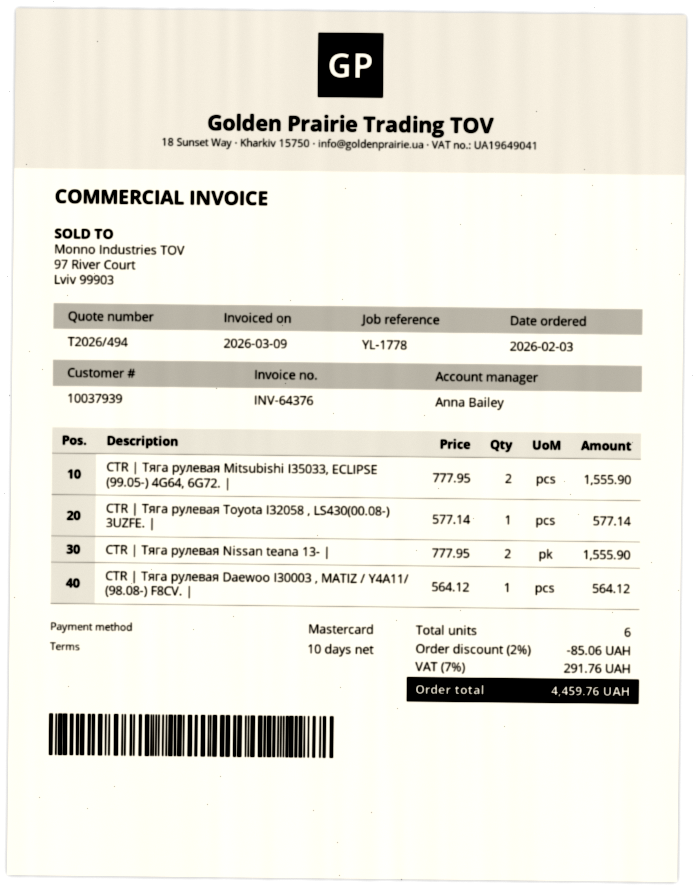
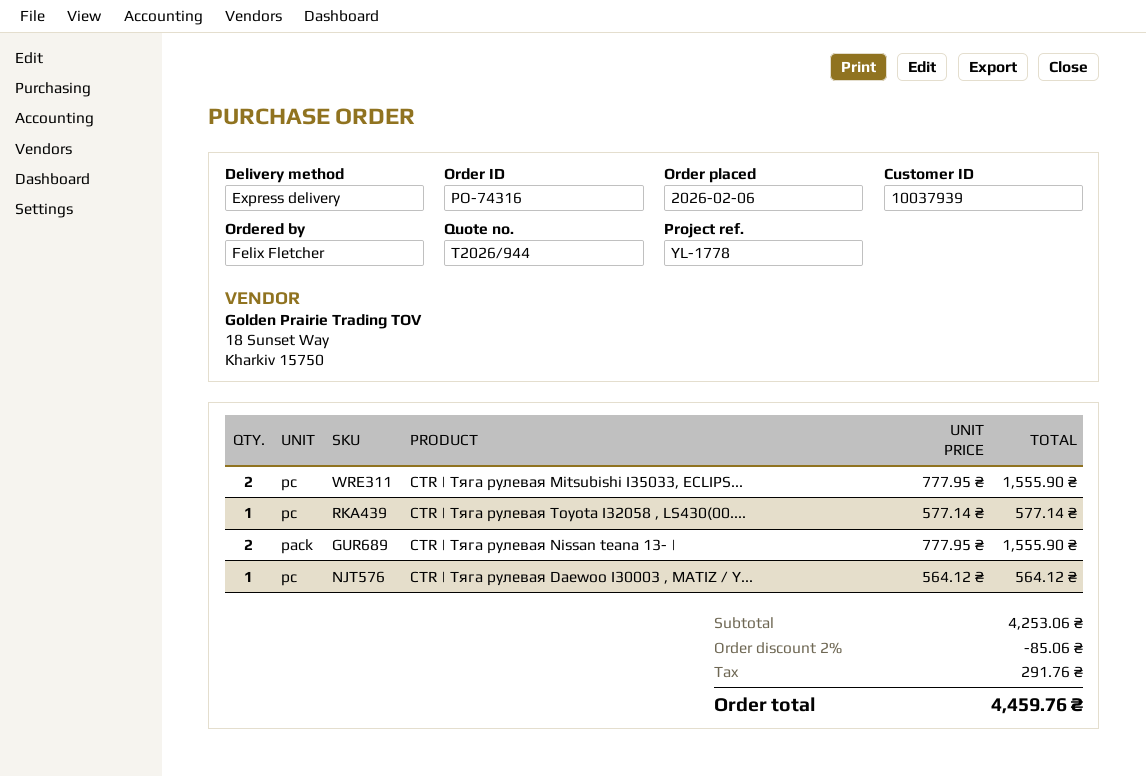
quote number: T2026/494 -> T2026/944
order date: 2026-02-03 -> 2026-02-06

